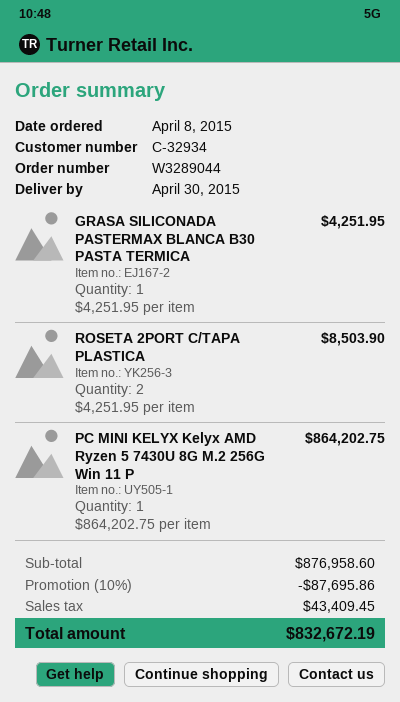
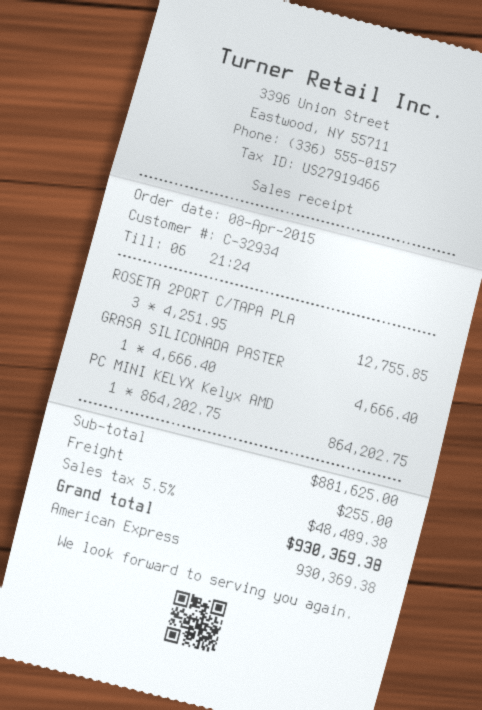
GRASA SILICONADA PASTERMAX BLANCA B30 PASTA TERMICA: 1 x 4251.95 = 4251.95 -> 1 x 4666.40 = 4666.40
ROSETA 2PORT C/TAPA PLASTICA: 2 x 4251.95 = 8503.90 -> 3 x 4251.95 = 12755.85
subtotal: 876958.60 -> 881625.00
discount: 10% = 87695.86 -> none
shipping: none -> 255.00
tax: 43409.45 -> 48489.38
total: 832672.19 -> 930369.38

